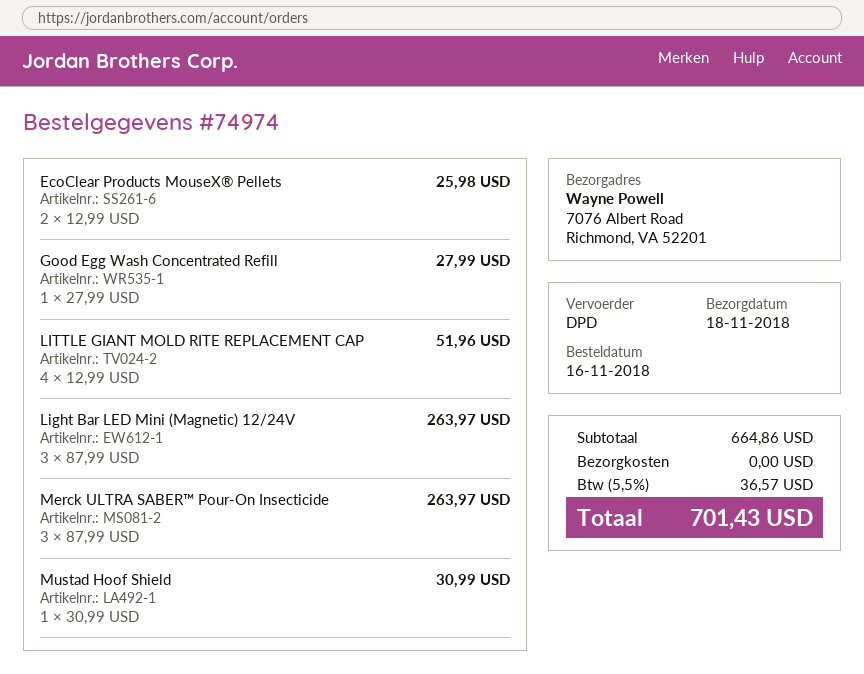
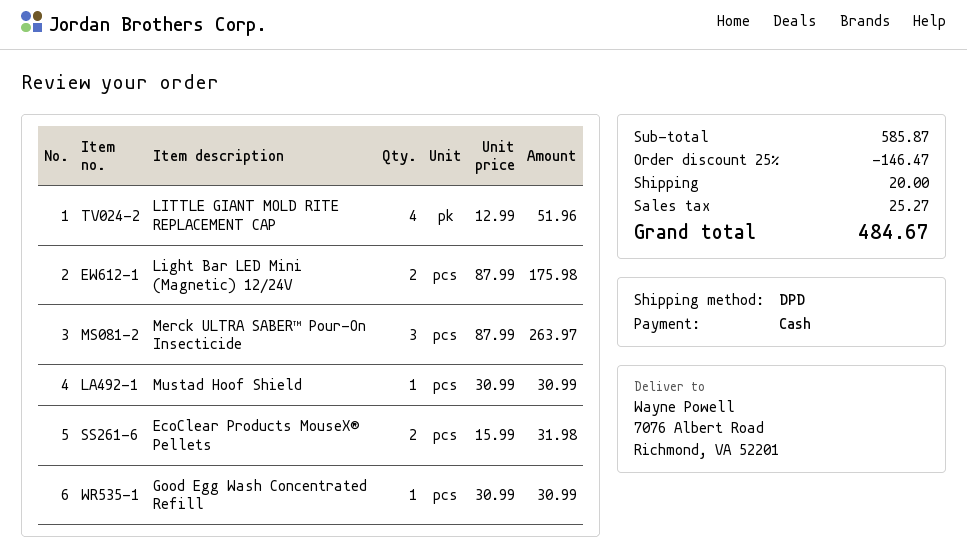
EcoClear Products MouseX® Pellets: 2 x 12.99 = 25.98 -> 2 x 15.99 = 31.98
Good Egg Wash Concentrated Refill: 1 x 27.99 = 27.99 -> 1 x 30.99 = 30.99
Light Bar LED Mini (Magnetic) 12/24V: 3 x 87.99 = 263.97 -> 2 x 87.99 = 175.98
subtotal: 664.86 -> 585.87
discount: none -> 25% = 146.47
shipping: 0.00 -> 20.00
tax: 36.57 -> 25.27
total: 701.43 -> 484.67

